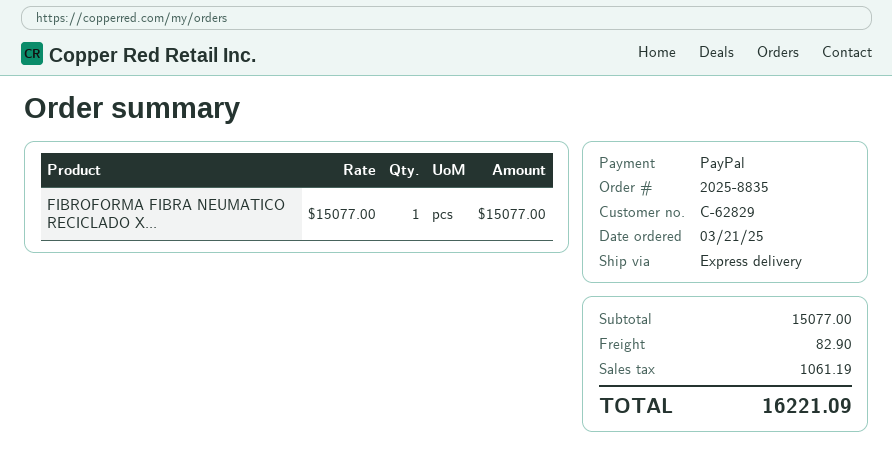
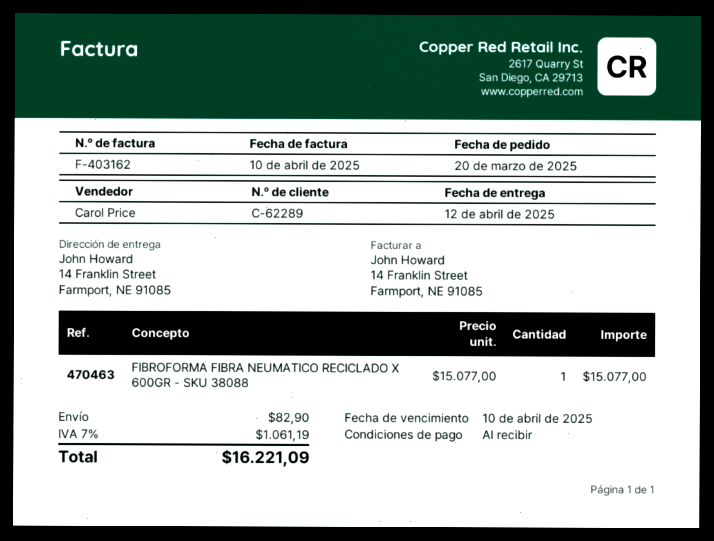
order date: 2025-03-21 -> 2025-03-20
customer number: C-62829 -> C-62289

